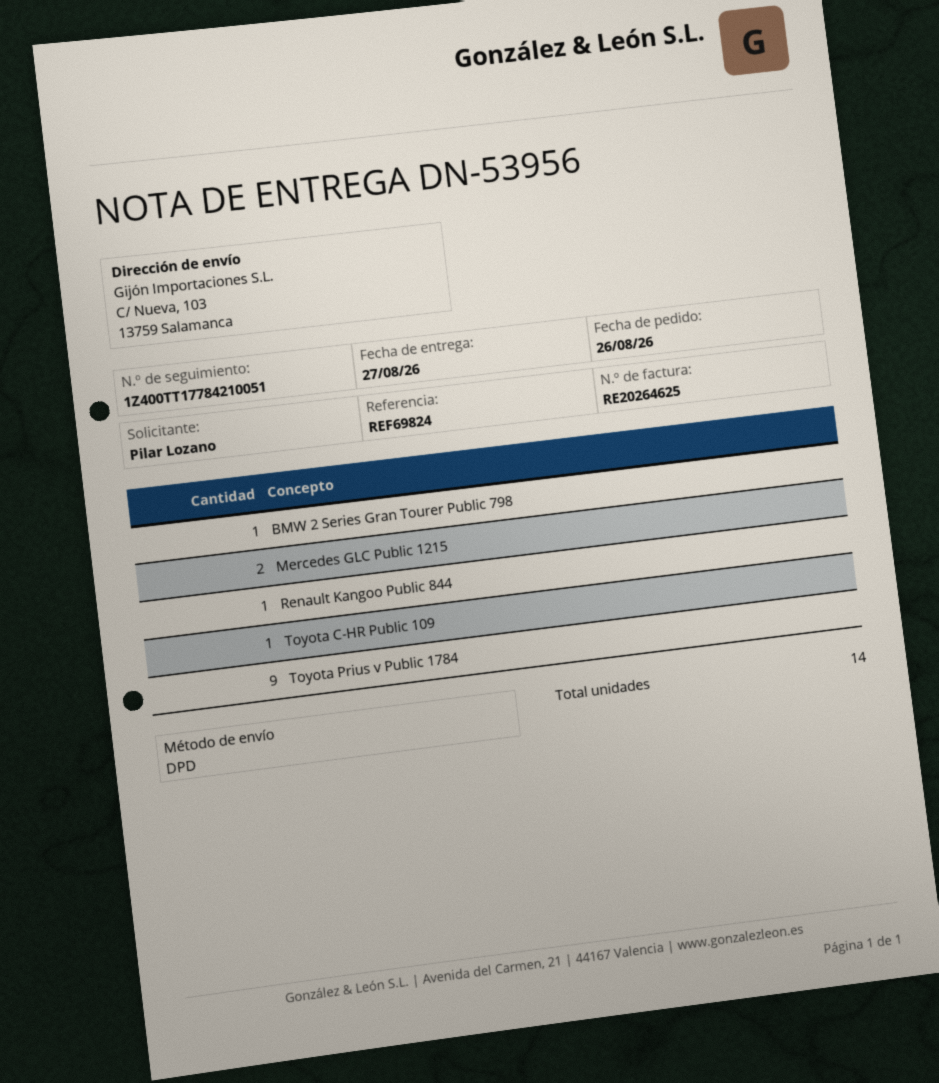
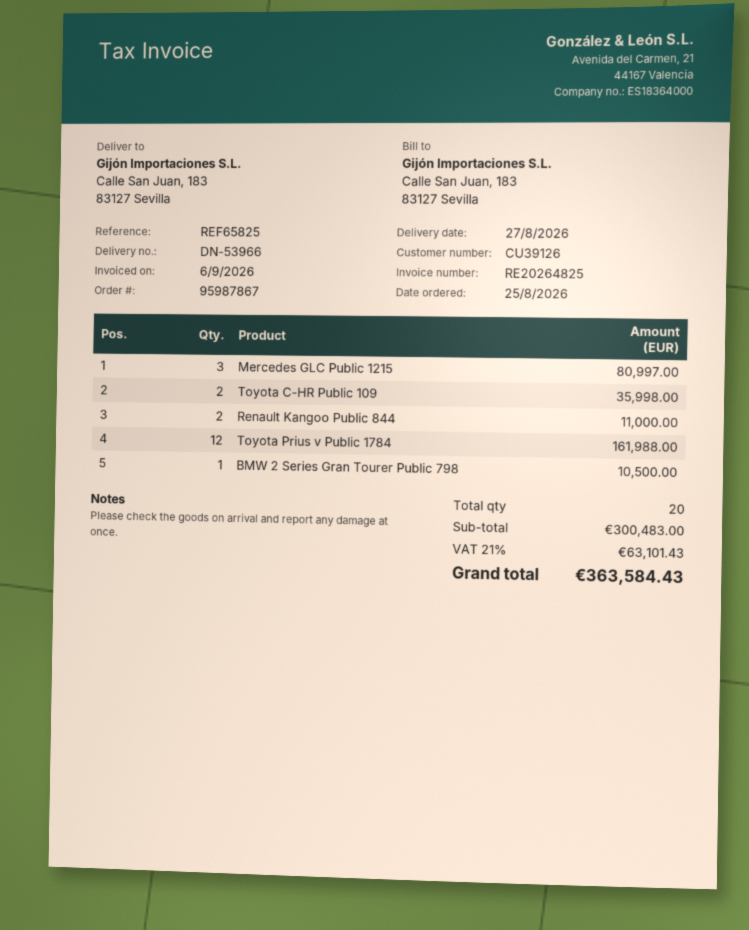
order date: 2026-08-26 -> 2026-08-25
delivery note number: DN-53956 -> DN-53966
invoice number: RE20264625 -> RE20264825
reference: REF69824 -> REF65825
ship to: C/ Nueva, 103, 13759 Salamanca -> Calle San Juan, 183, 83127 Sevilla
Mercedes GLC Public 1215: 2 -> 3
Renault Kangoo Public 844: 1 -> 2
Toyota C-HR Public 109: 1 -> 2
Toyota Prius v Public 1784: 9 -> 12
total quantity: 14 -> 20

